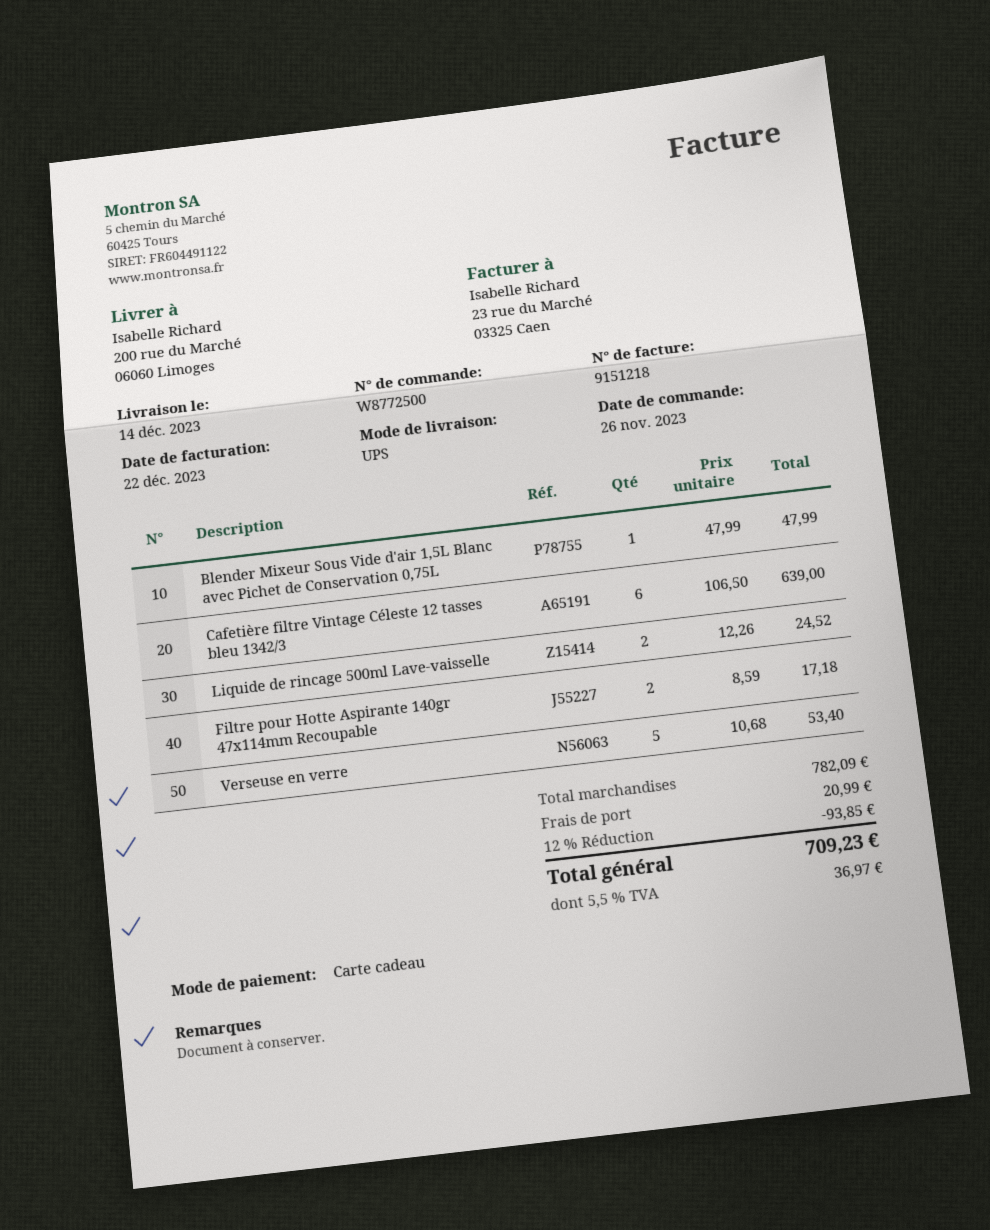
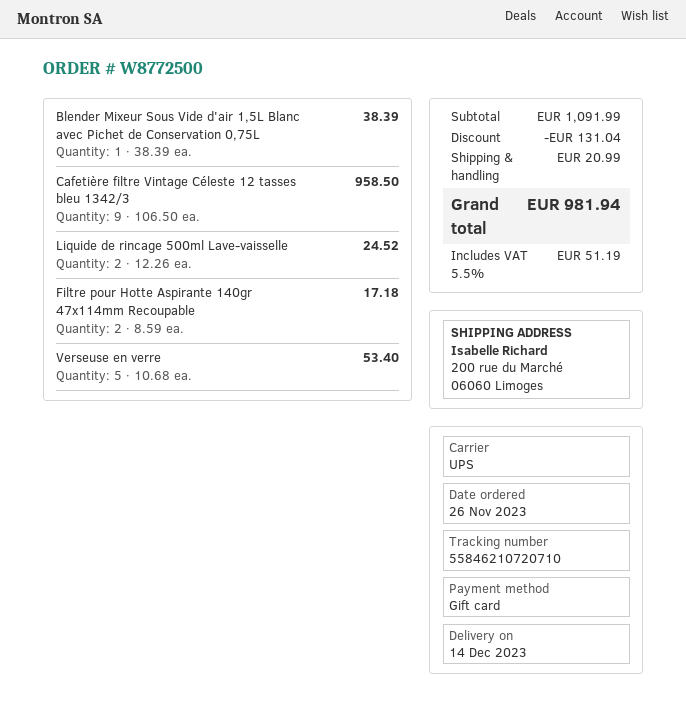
Blender Mixeur Sous Vide d'air 1,5L Blanc avec Pichet de Conservation 0,75L: 1 x 47.99 = 47.99 -> 1 x 38.39 = 38.39
Cafetière filtre Vintage Céleste 12 tasses bleu 1342/3: 6 x 106.50 = 639.00 -> 9 x 106.50 = 958.50
subtotal: 782.09 -> 1091.99
discount: 93.85 -> 131.04
tax: 5.5% = 36.97 -> 5.5% = 51.19
total: 709.23 -> 981.94

